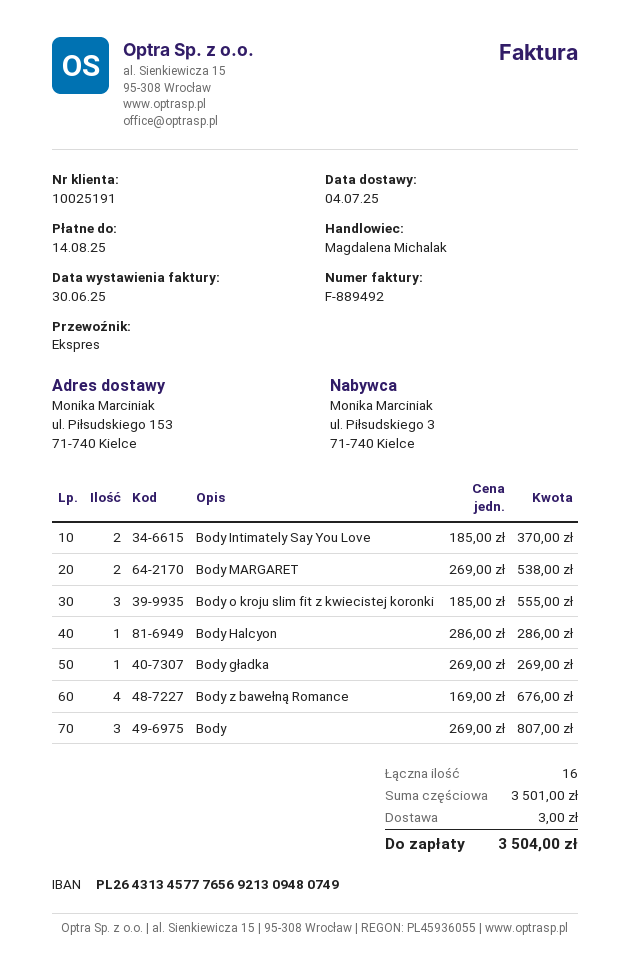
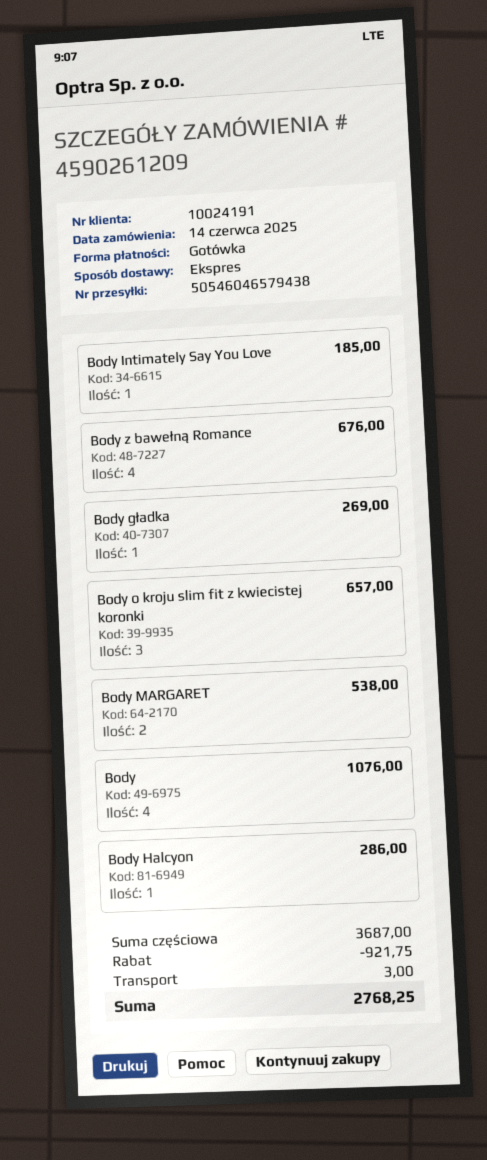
customer number: 10025191 -> 10024191
Body Intimately Say You Love: 2 for 370.00 -> 1 for 185.00
Body o kroju slim fit z kwiecistej koronki: 3 for 555.00 -> 3 for 657.00
Body: 3 for 807.00 -> 4 for 1076.00
subtotal: 3501.00 -> 3687.00
discount: none -> 921.75
total: 3504.00 -> 2768.25

